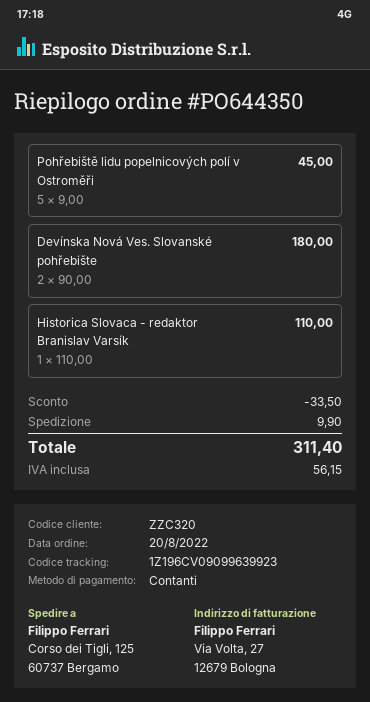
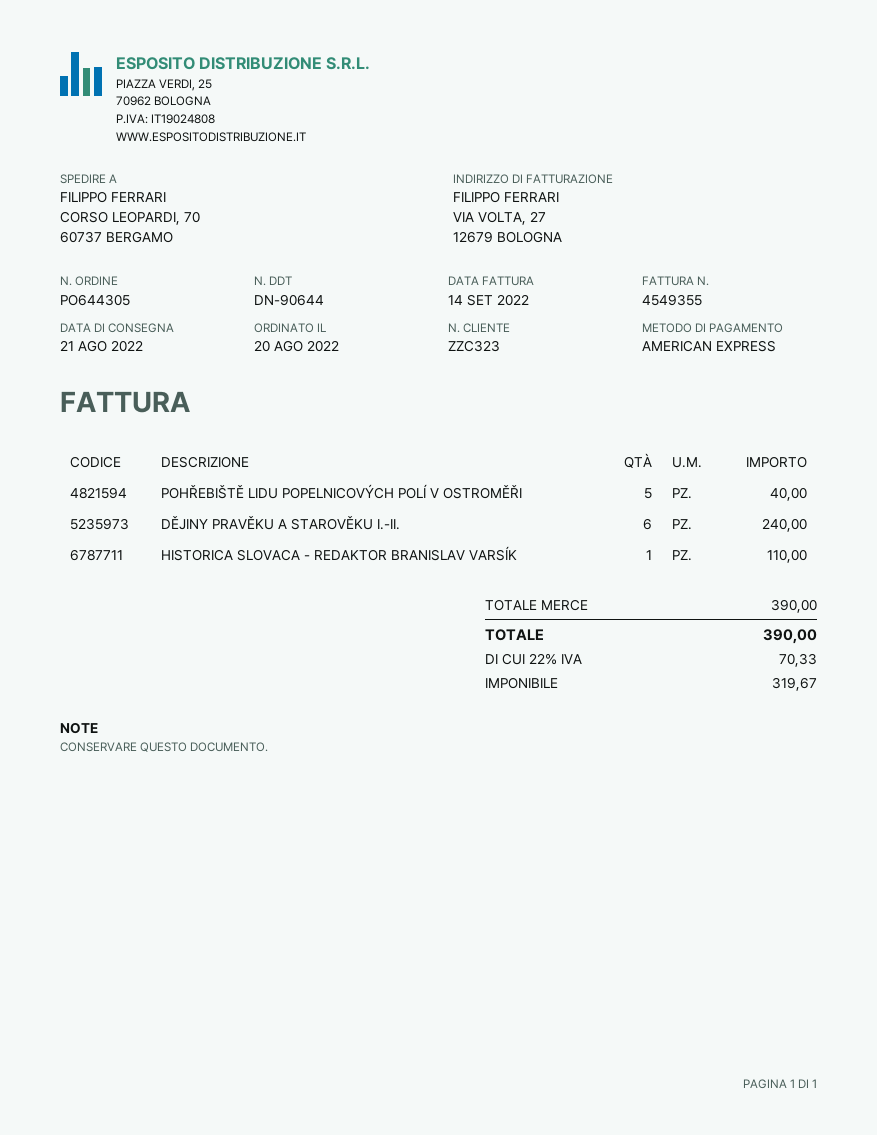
order number: PO644350 -> PO644305
customer number: ZZC320 -> ZZC323
payment method: cash -> American Express
ship to: Corso dei Tigli, 125, 60737 Bergamo -> CORSO LEOPARDI, 70, 60737 BERGAMO
Pohřebiště lidu popelnicových polí v Ostroměři: 5 for 45.00 -> 5 for 40.00
Devínska Nová Ves. Slovanské pohřebište: 2 for 180.00 -> none
DĚJINY PRAVĚKU A STAROVĚKU I.-II.: none -> 6 for 240.00
discount: 33.50 -> none
shipping: 9.90 -> none
tax: 56.15 -> 70.33
total: 311.40 -> 390.00

